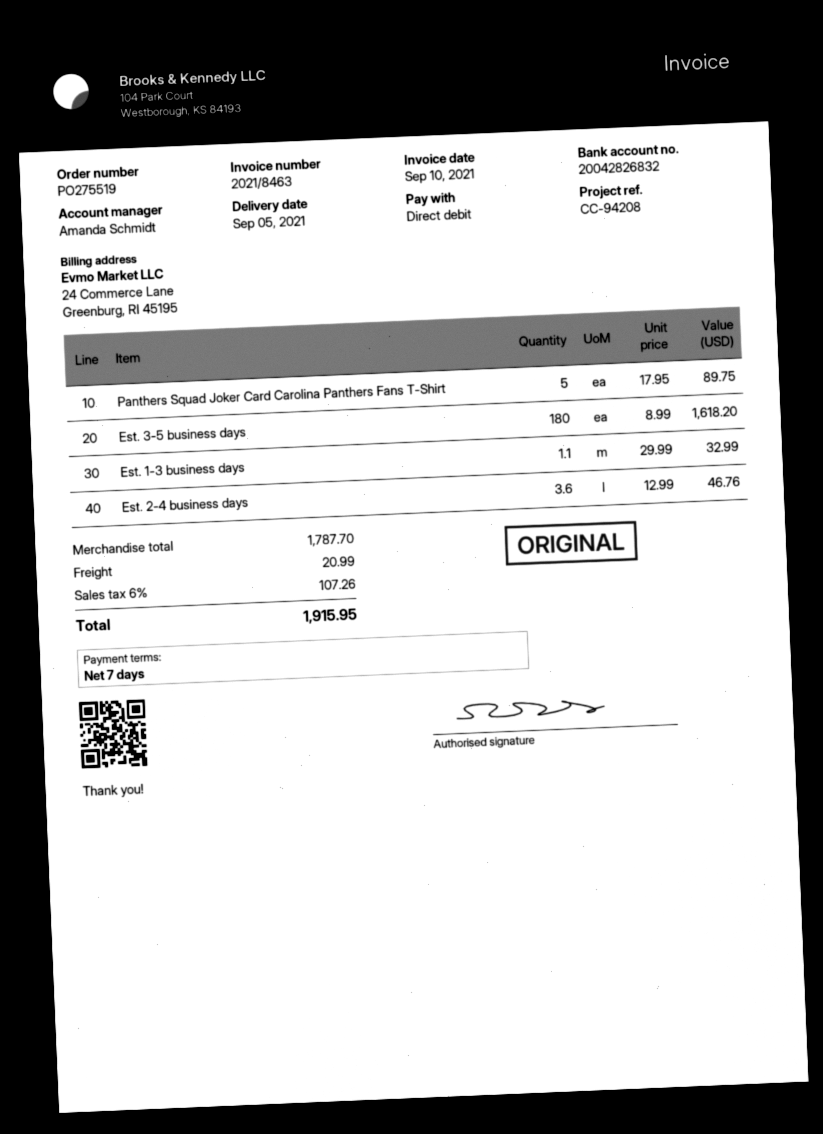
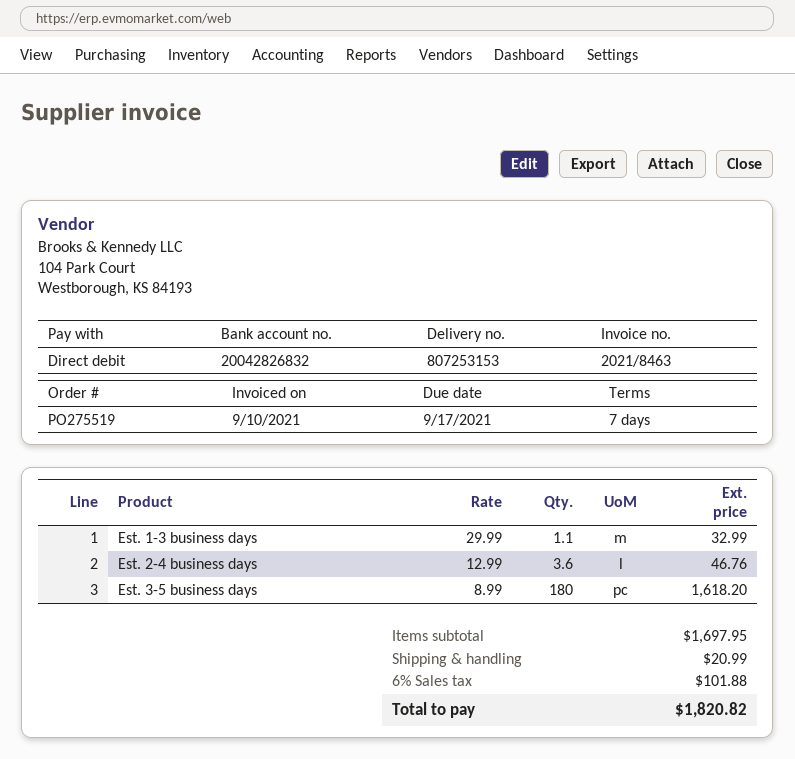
Panthers Squad Joker Card Carolina Panthers Fans T-Shirt: 5 x 17.95 = 89.75 -> none
subtotal: 1787.70 -> 1697.95
tax: 6% = 107.26 -> 6% = 101.88
total: 1915.95 -> 1820.82

